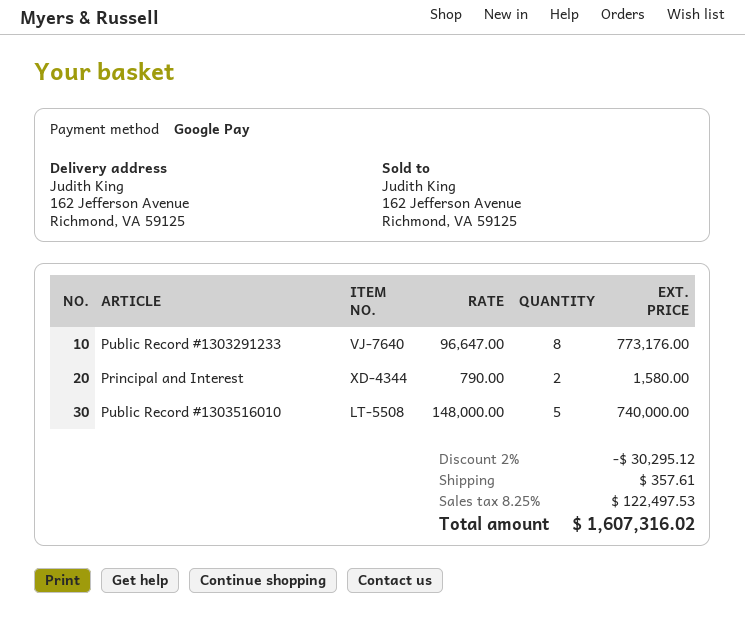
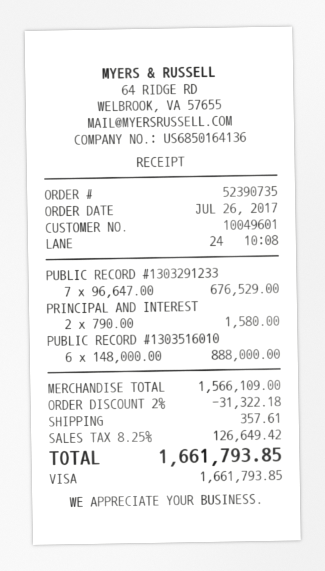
payment method: Google Pay -> Visa
Public Record #1303291233: 8 x 96647.00 = 773176.00 -> 7 x 96647.00 = 676529.00
Public Record #1303516010: 5 x 148000.00 = 740000.00 -> 6 x 148000.00 = 888000.00
discount: 2% = 30295.12 -> 2% = 31322.18
tax: 8.25% = 122497.53 -> 8.25% = 126649.42
total: 1607316.02 -> 1661793.85

